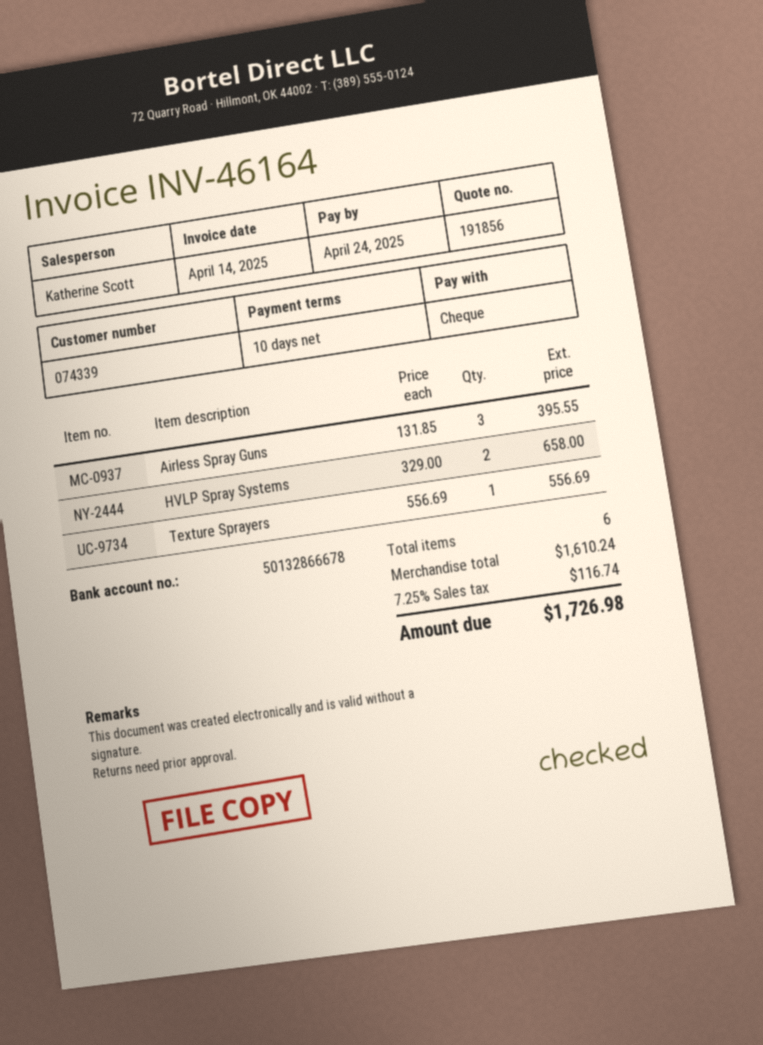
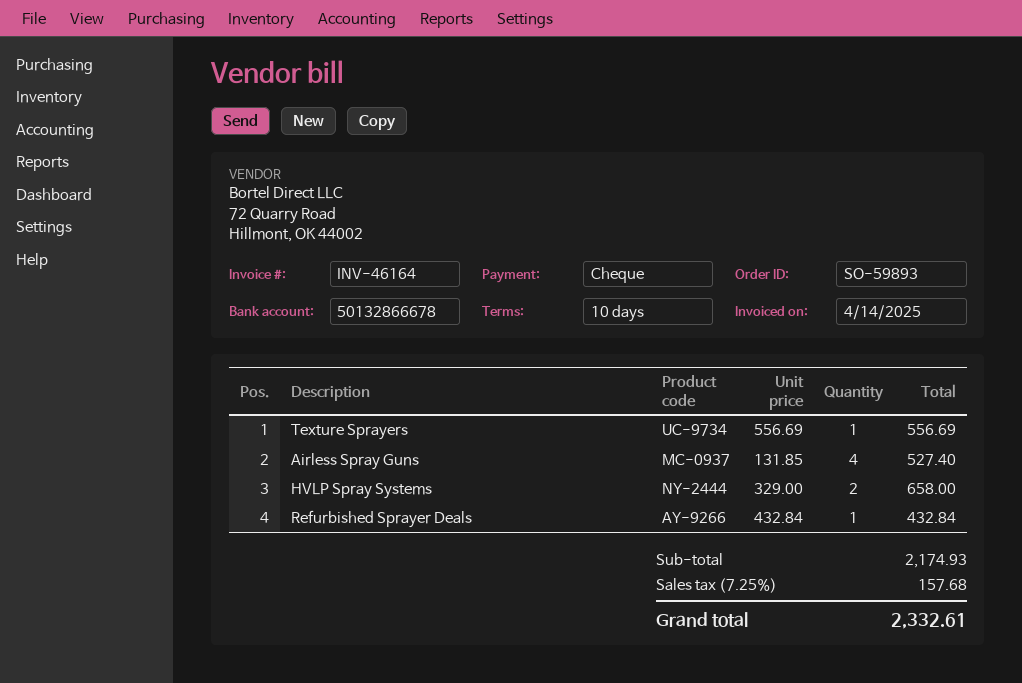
Airless Spray Guns: 3 x 131.85 = 395.55 -> 4 x 131.85 = 527.40
Refurbished Sprayer Deals: none -> 1 x 432.84 = 432.84
subtotal: 1610.24 -> 2174.93
tax: 7.25% = 116.74 -> 7.25% = 157.68
total: 1726.98 -> 2332.61

